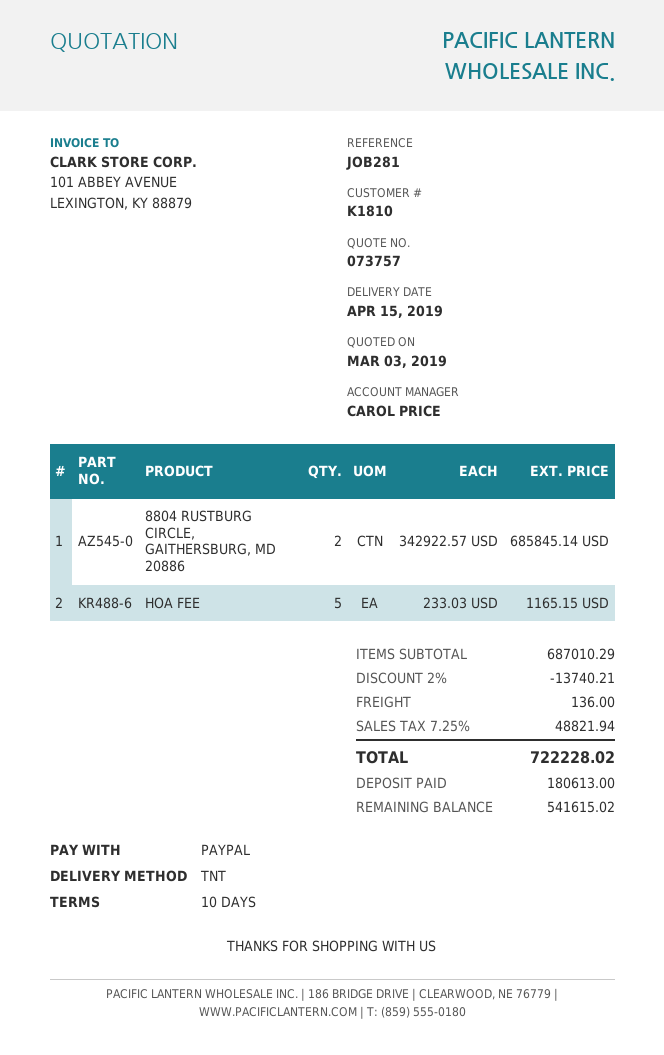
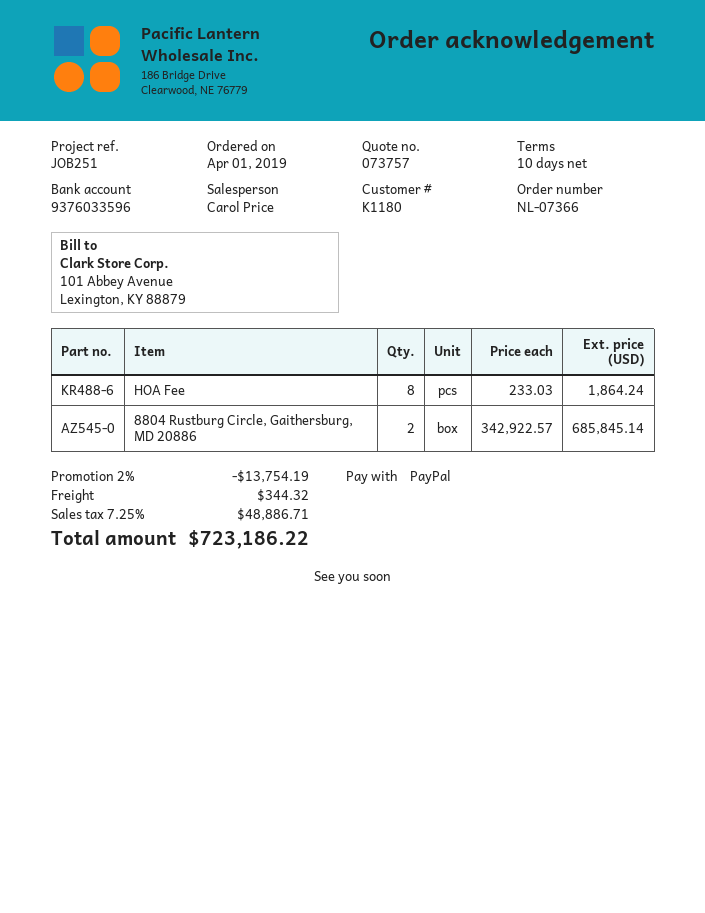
customer number: K1810 -> K1180
reference: JOB281 -> JOB251
HOA FEE: 5 x 233.03 = 1165.15 -> 8 x 233.03 = 1864.24
discount: 2% = 13740.21 -> 2% = 13754.19
shipping: 136.00 -> 344.32
tax: 7.25% = 48821.94 -> 7.25% = 48886.71
total: 722228.02 -> 723186.22

